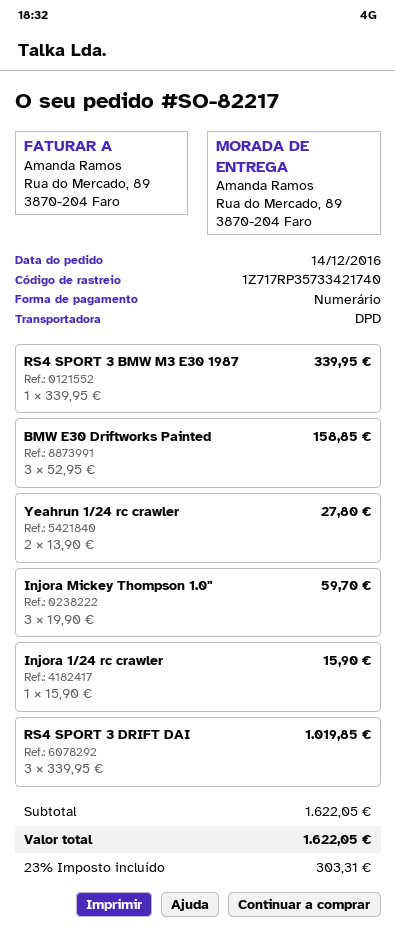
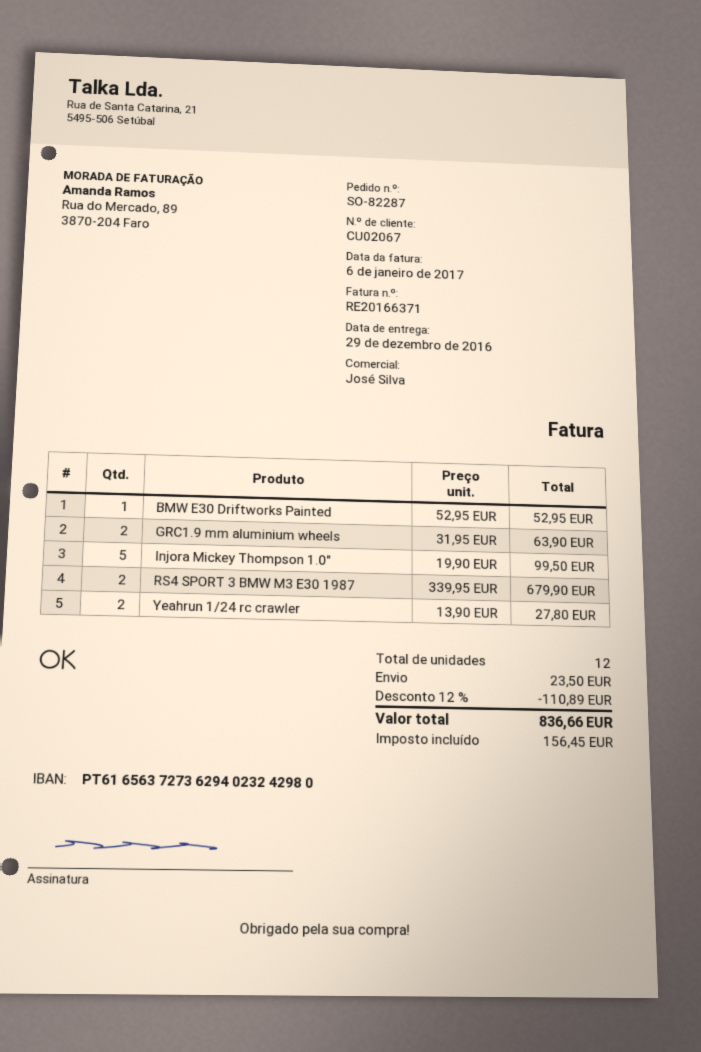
order number: SO-82217 -> SO-82287
RS4 SPORT 3 BMW M3 E30 1987: 1 x 339.95 = 339.95 -> 2 x 339.95 = 679.90
BMW E30 Driftworks Painted: 3 x 52.95 = 158.85 -> 1 x 52.95 = 52.95
Injora Mickey Thompson 1.0": 3 x 19.90 = 59.70 -> 5 x 19.90 = 99.50
Injora 1/24 rc crawler: 1 x 15.90 = 15.90 -> none
RS4 SPORT 3 DRIFT DAI: 3 x 339.95 = 1019.85 -> none
GRC1.9 mm aluminium wheels: none -> 2 x 31.95 = 63.90
discount: none -> 12% = 110.89
shipping: none -> 23.50
tax: 303.31 -> 156.45
total: 1622.05 -> 836.66

